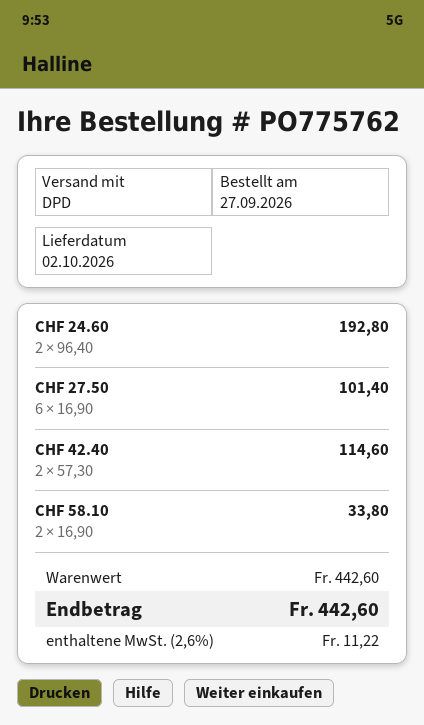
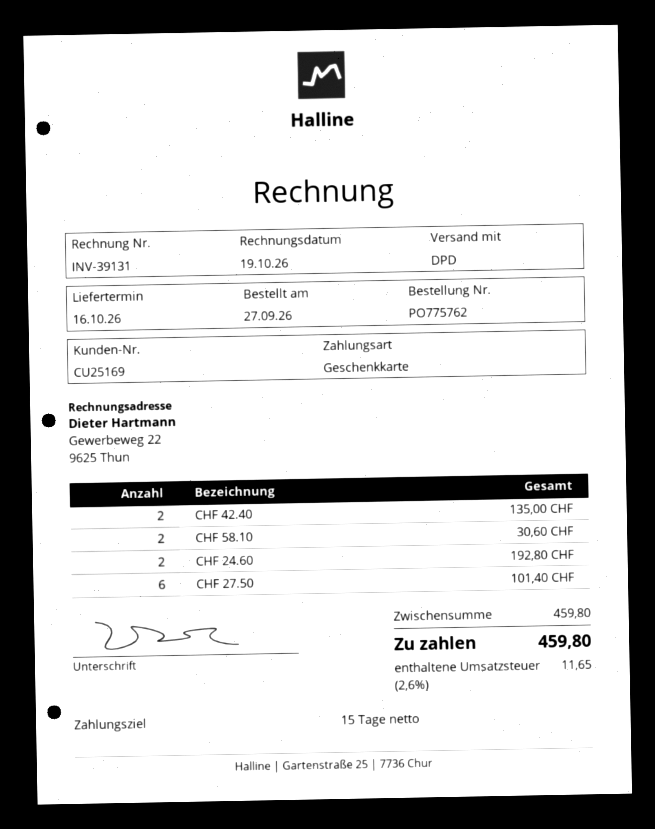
delivery date: 2026-10-02 -> 2026-10-16
CHF 42.40: 2 for 114.60 -> 2 for 135.00
CHF 58.10: 2 for 33.80 -> 2 for 30.60
subtotal: 442.60 -> 459.80
tax: 2.6% = 11.22 -> 2.6% = 11.65
total: 442.60 -> 459.80

